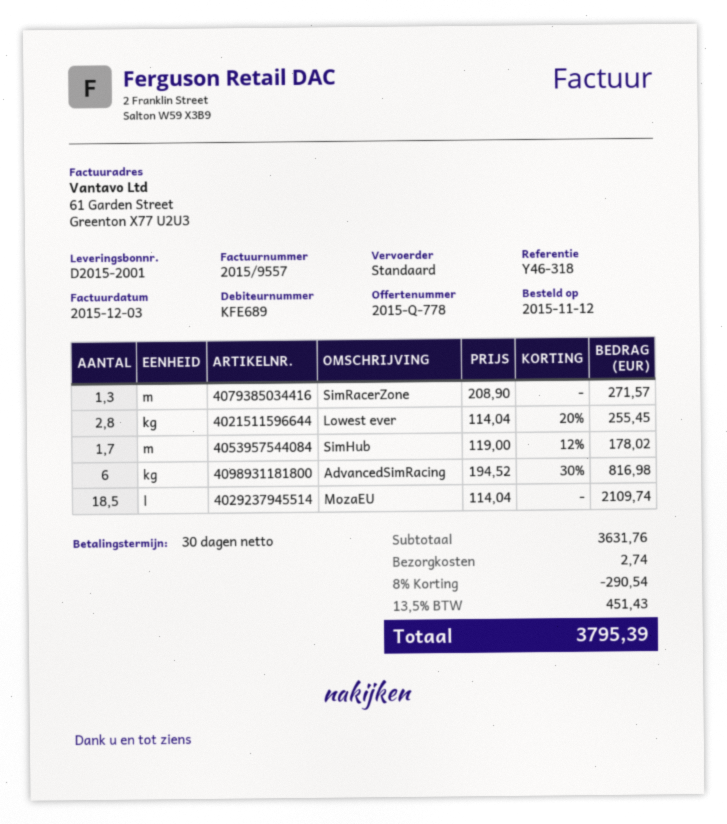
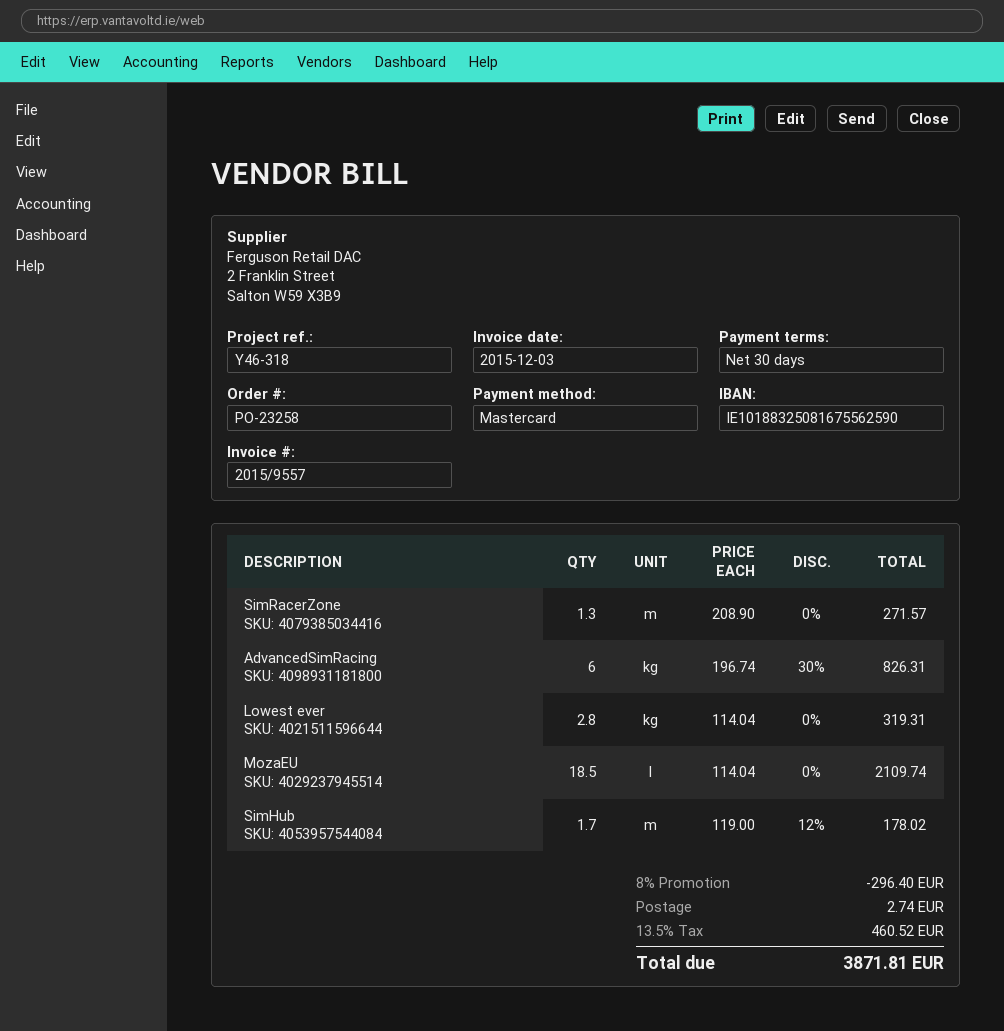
Lowest ever: 2.8 x 114.04 - 20% = 255.45 -> 2.8 x 114.04 = 319.31
AdvancedSimRacing: 6 x 194.52 - 30% = 816.98 -> 6 x 196.74 - 30% = 826.31
discount: 8% = 290.54 -> 8% = 296.40
tax: 13.5% = 451.43 -> 13.5% = 460.52
total: 3795.39 -> 3871.81

